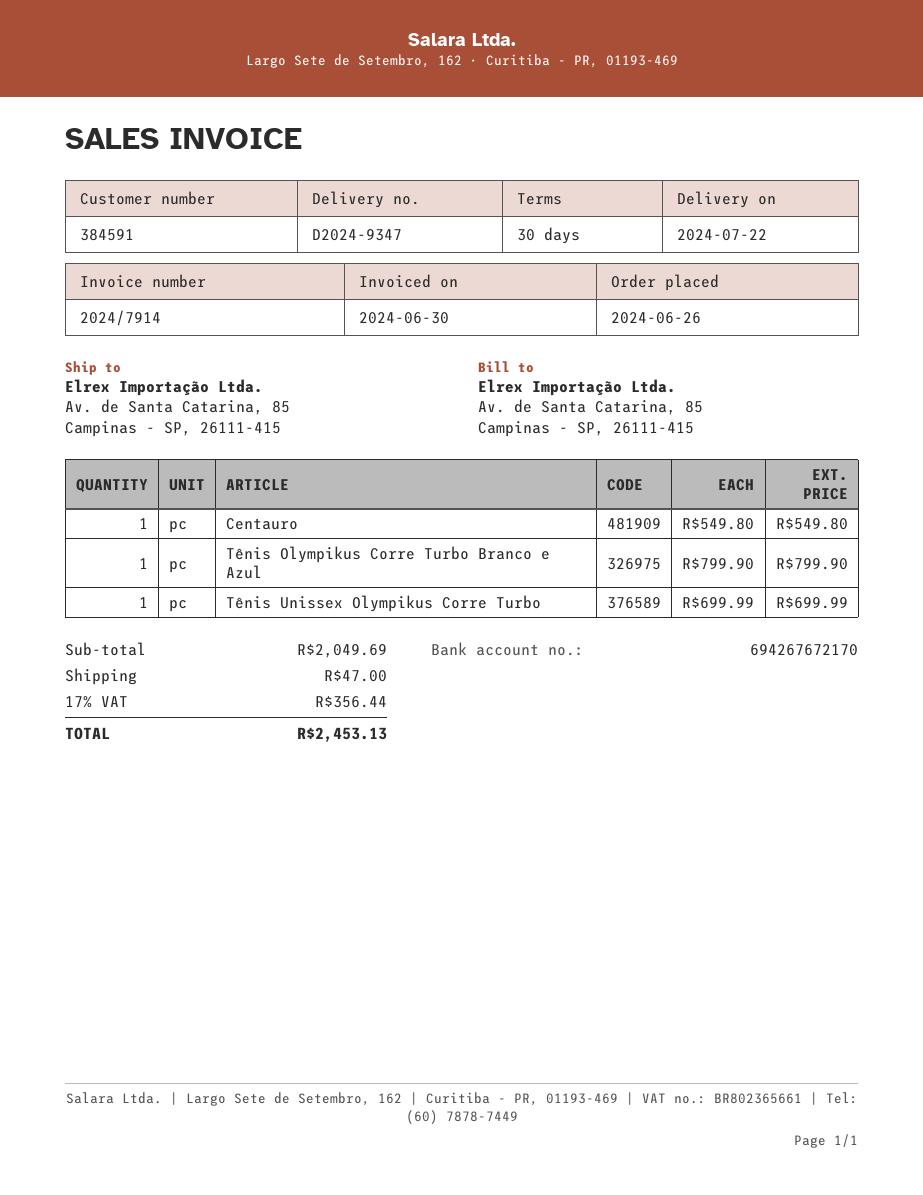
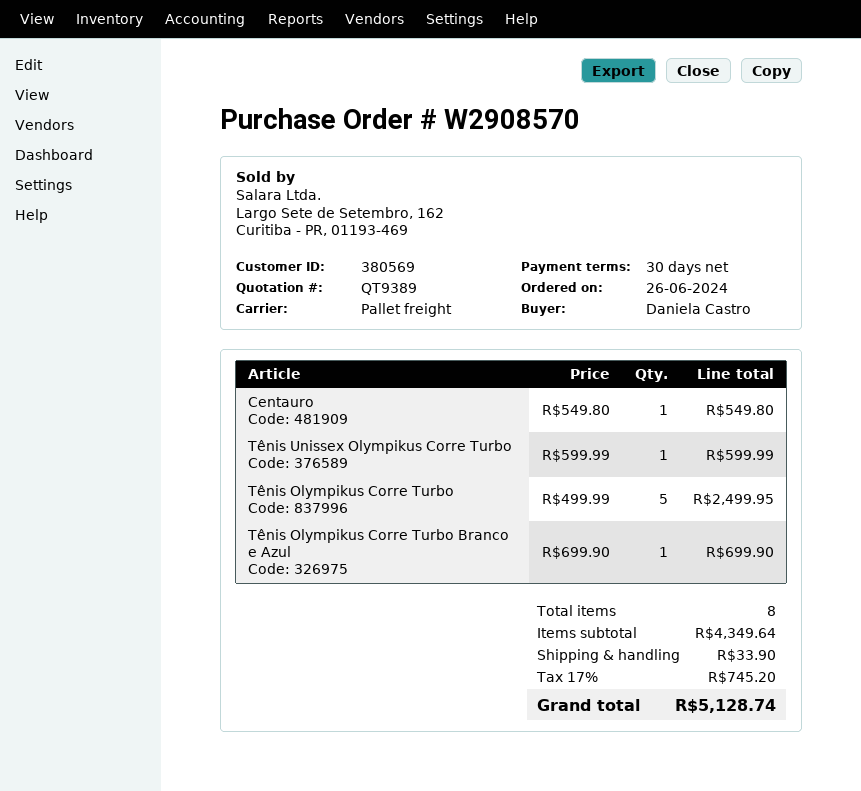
customer number: 384591 -> 380569
Tênis Olympikus Corre Turbo Branco e Azul: 1 x 799.90 = 799.90 -> 1 x 699.90 = 699.90
Tênis Unissex Olympikus Corre Turbo: 1 x 699.99 = 699.99 -> 1 x 599.99 = 599.99
Tênis Olympikus Corre Turbo: none -> 5 x 499.99 = 2499.95
subtotal: 2049.69 -> 4349.64
shipping: 47.00 -> 33.90
tax: 17% = 356.44 -> 17% = 745.20
total: 2453.13 -> 5128.74

